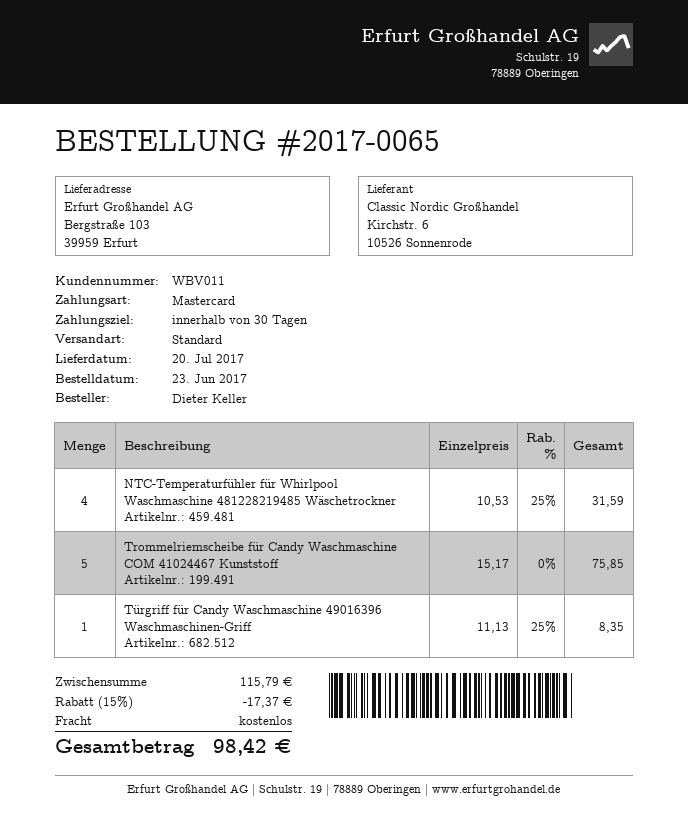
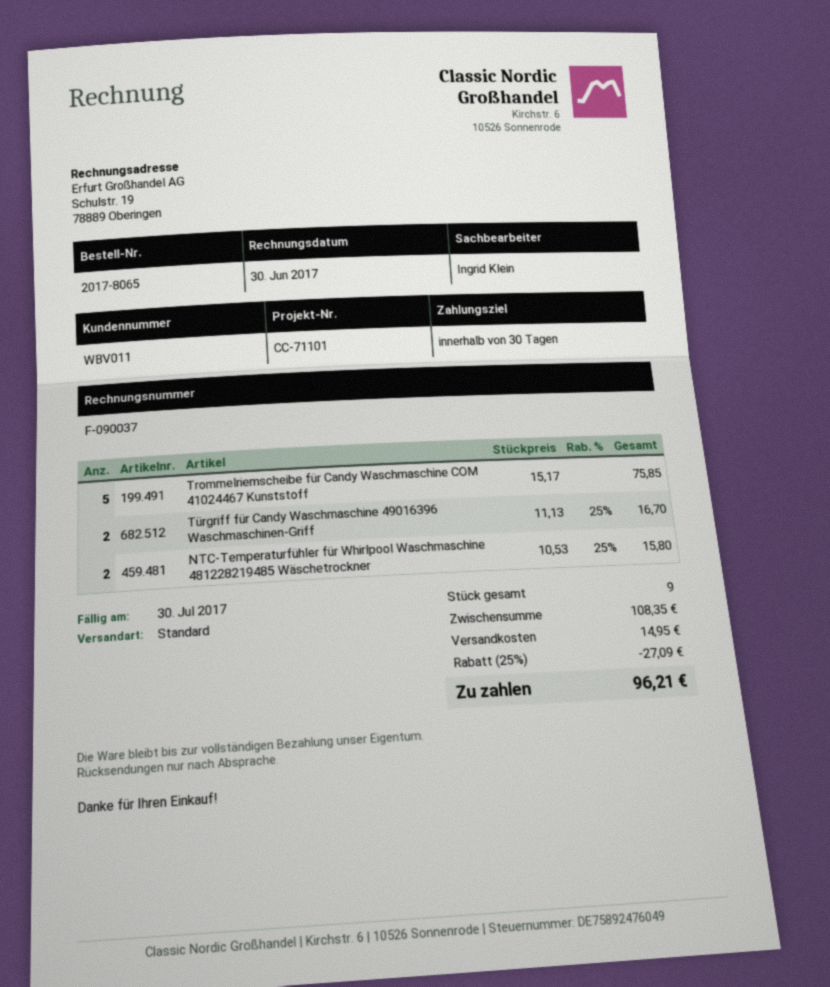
order number: 2017-0065 -> 2017-8065
NTC-Temperaturfühler für Whirlpool Waschmaschine 481228219485 Wäschetrockner: 4 x 10.53 - 25% = 31.59 -> 2 x 10.53 - 25% = 15.80
Türgriff für Candy Waschmaschine 49016396 Waschmaschinen-Griff: 1 x 11.13 - 25% = 8.35 -> 2 x 11.13 - 25% = 16.70
subtotal: 115.79 -> 108.35
discount: 15% = 17.37 -> 25% = 27.09
shipping: 0.00 -> 14.95
total: 98.42 -> 96.21

